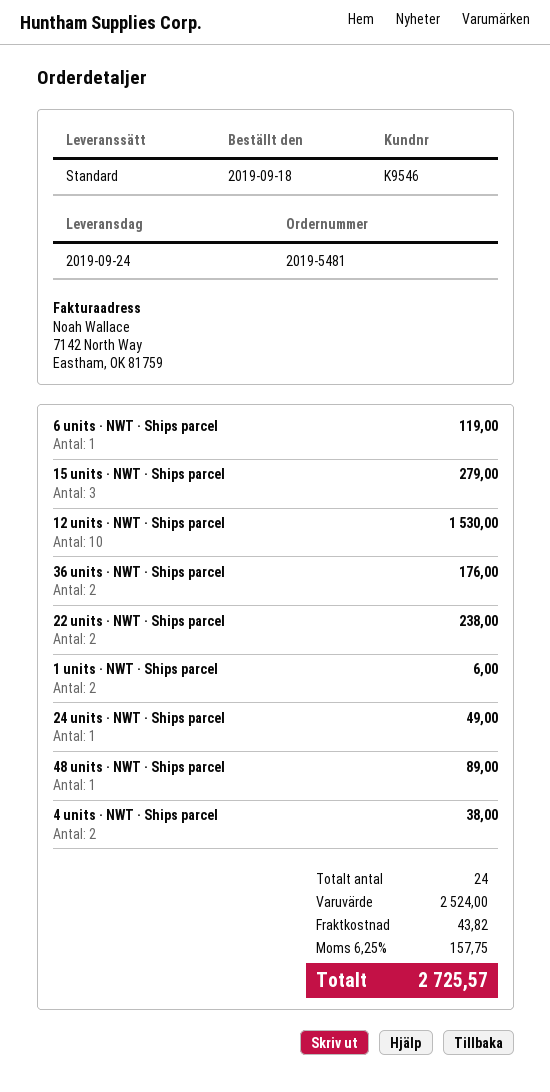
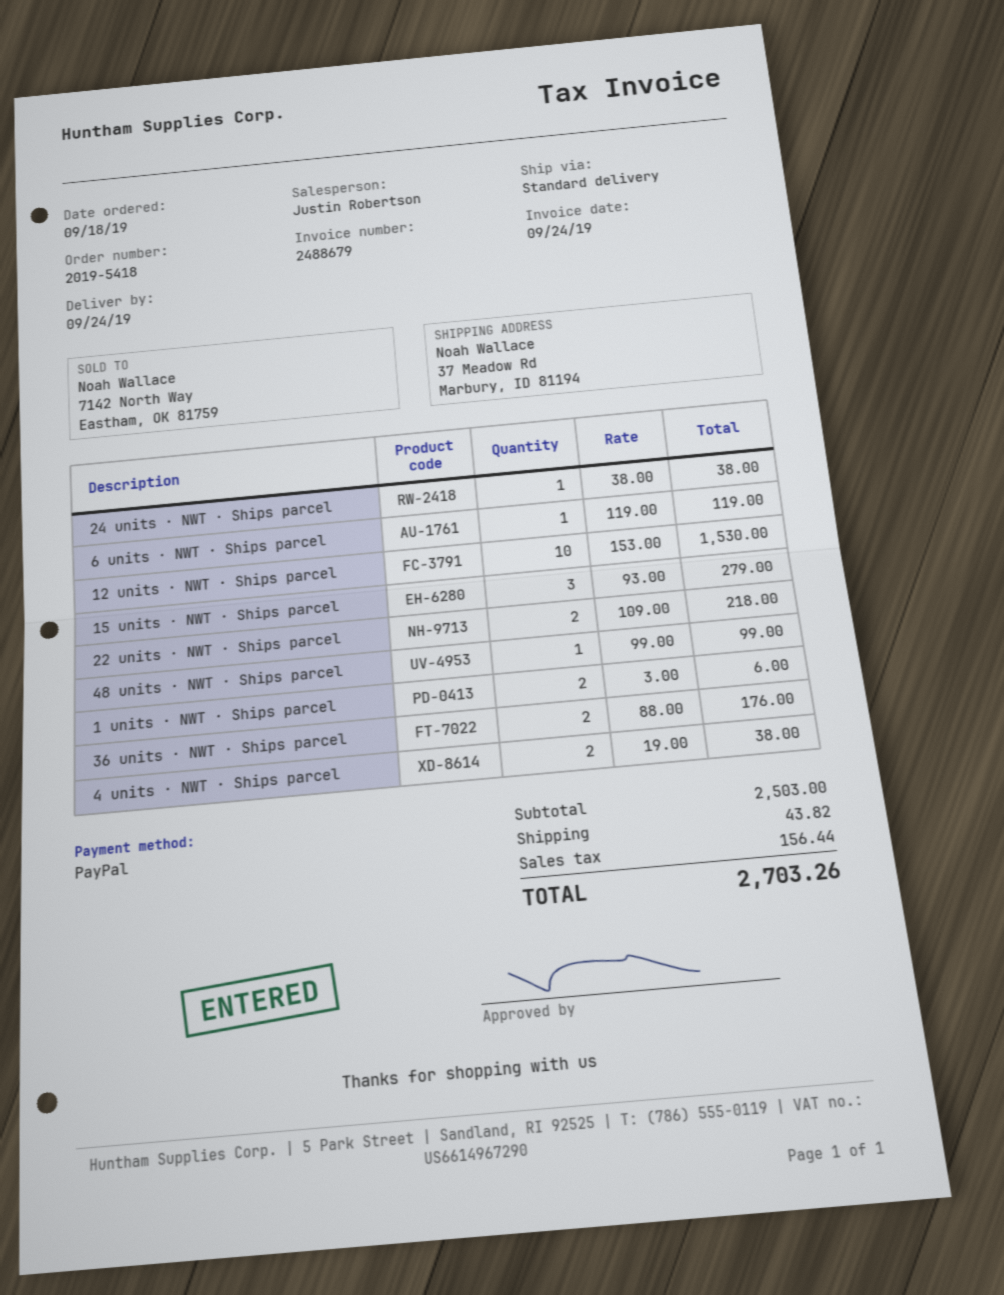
order number: 2019-5481 -> 2019-5418
22 units · NWT · Ships parcel: 2 for 238.00 -> 2 for 218.00
24 units · NWT · Ships parcel: 1 for 49.00 -> 1 for 38.00
48 units · NWT · Ships parcel: 1 for 89.00 -> 1 for 99.00
subtotal: 2524.00 -> 2503.00
tax: 157.75 -> 156.44
total: 2725.57 -> 2703.26

